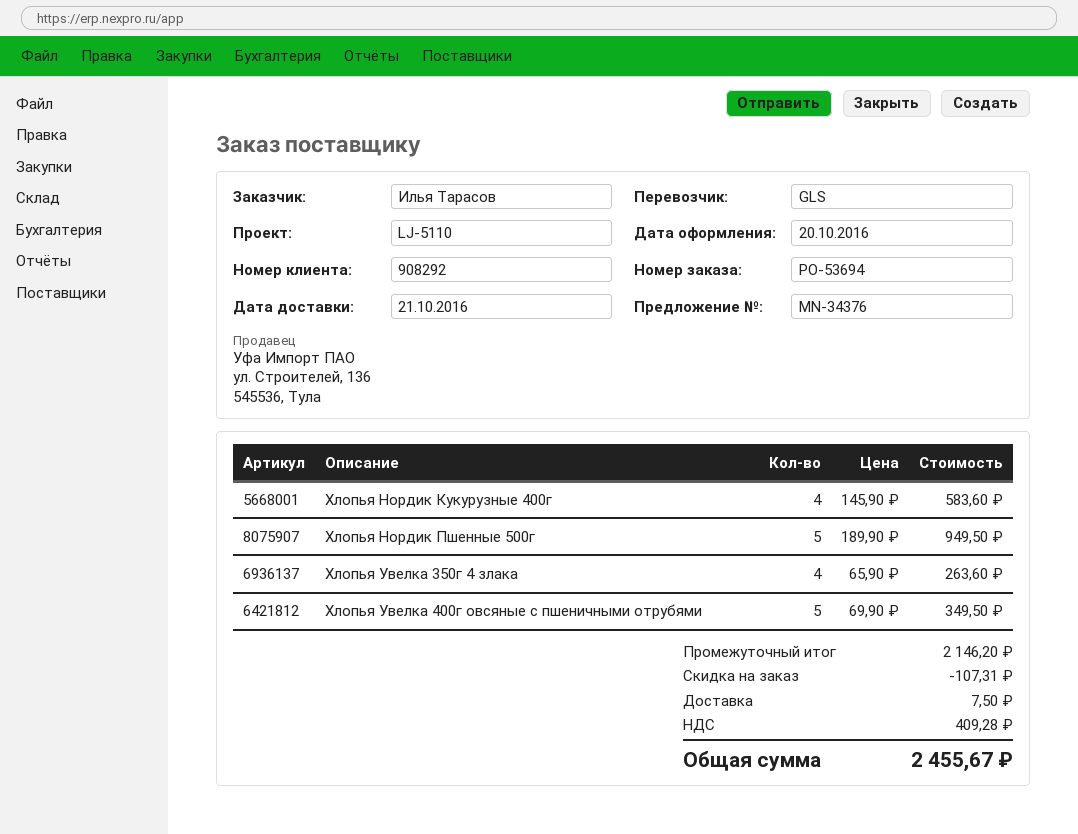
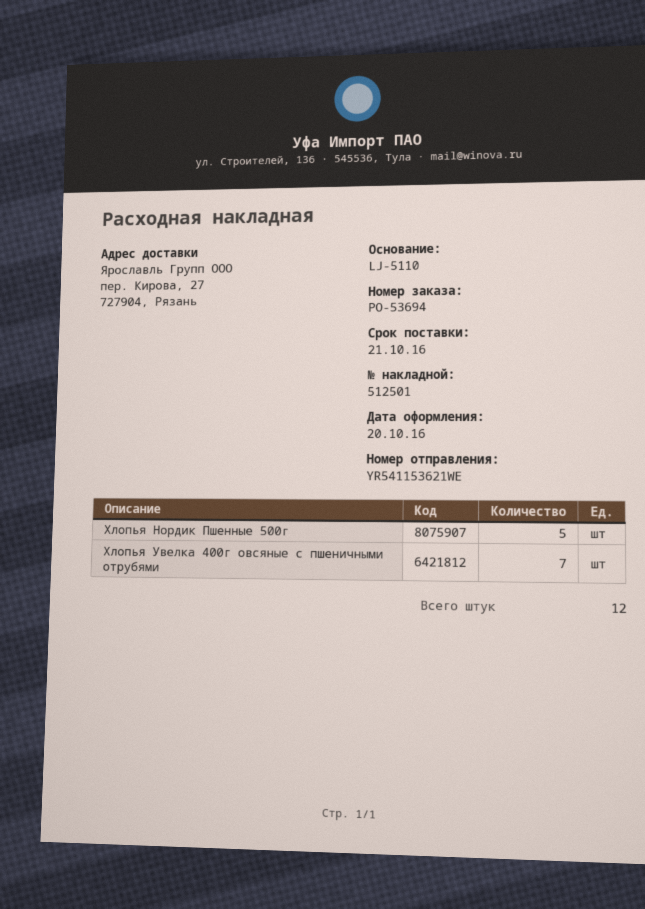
Хлопья Нордик Кукурузные 400г: 4 -> none
Хлопья Увелка 350г 4 злака: 4 -> none
Хлопья Увелка 400г овсяные с пшеничными отрубями: 5 -> 7

